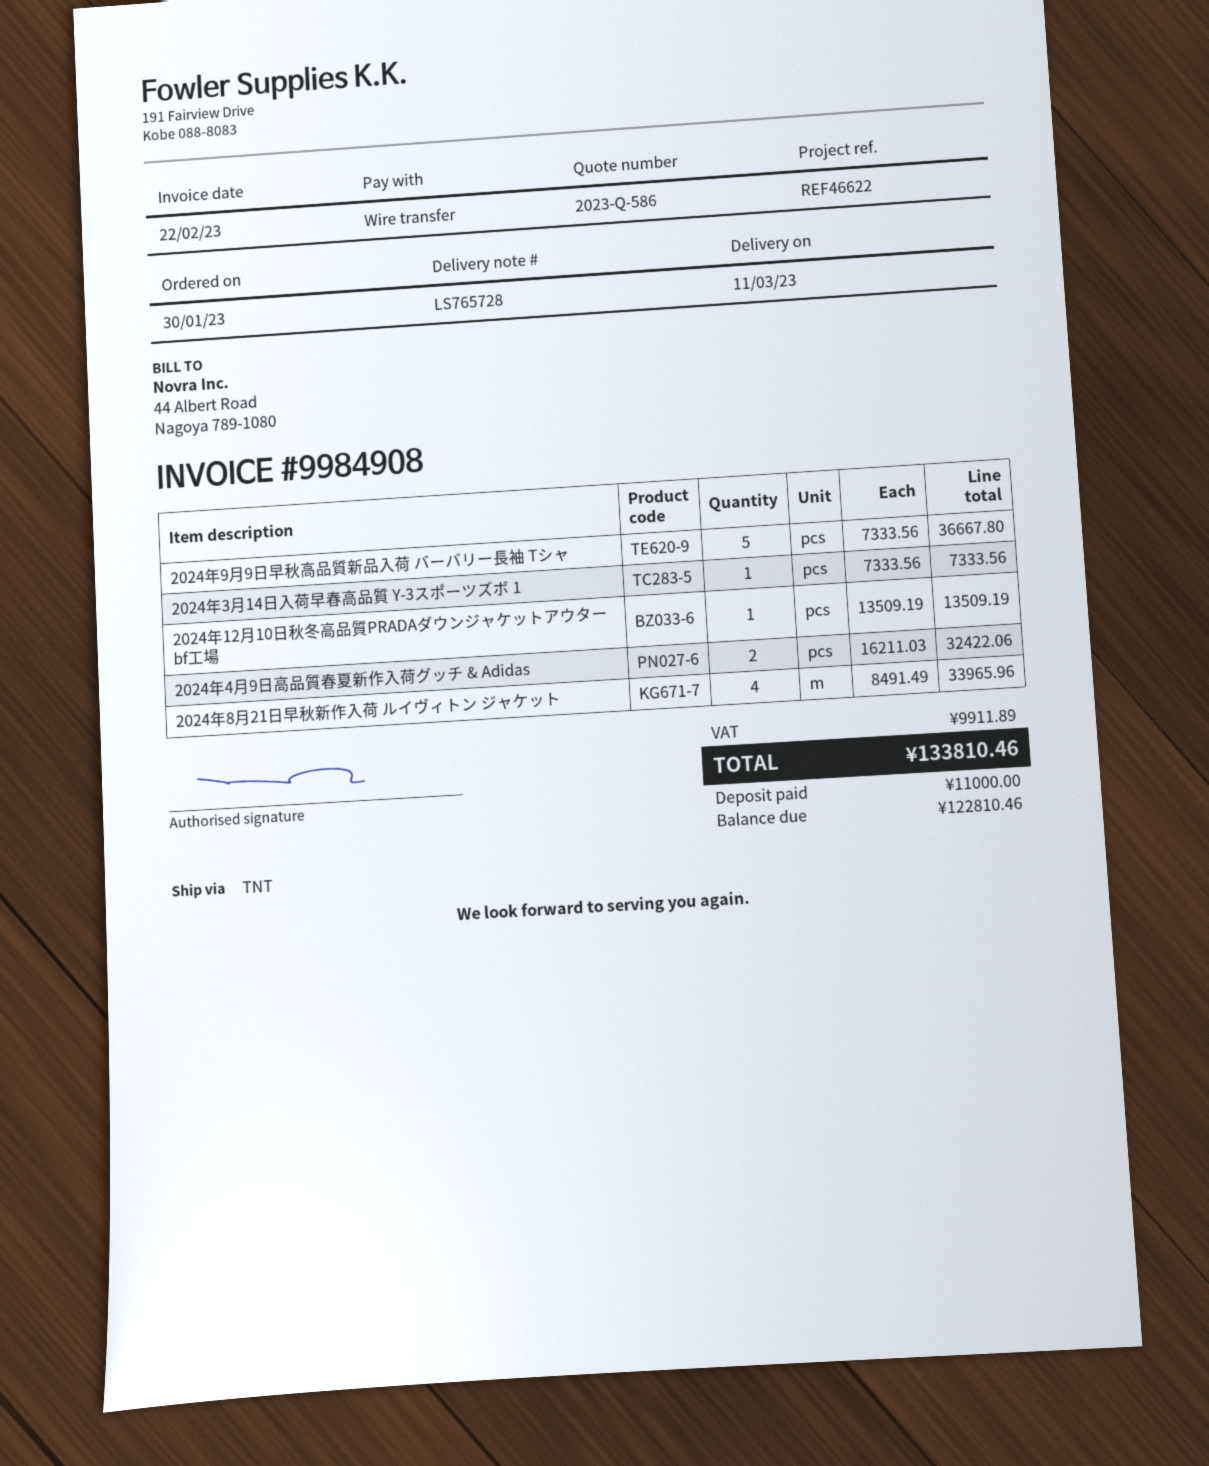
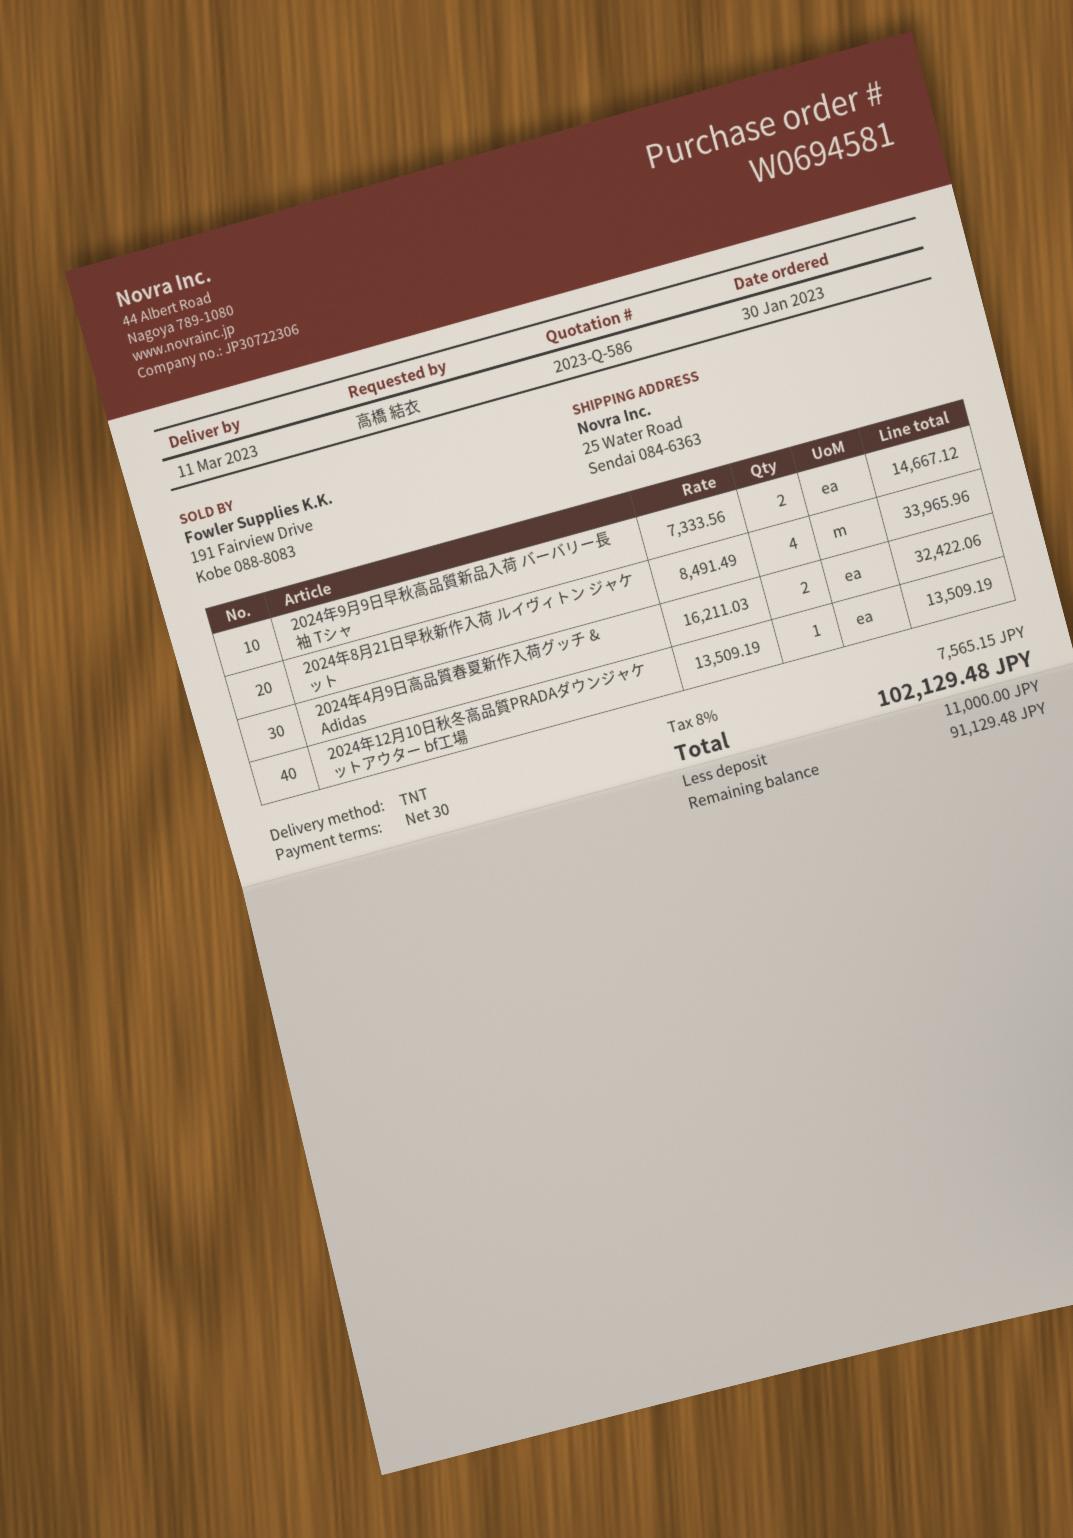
2024年9月9日早秋高品質新品入荷 バーバリー長袖 Tシャ: 5 x 7333.56 = 36667.80 -> 2 x 7333.56 = 14667.12
2024年3月14日入荷早春高品質 Y-3スポーツズボ 1: 1 x 7333.56 = 7333.56 -> none
tax: 9911.89 -> 7565.15
total: 133810.46 -> 102129.48
balance: 122810.46 -> 91129.48

